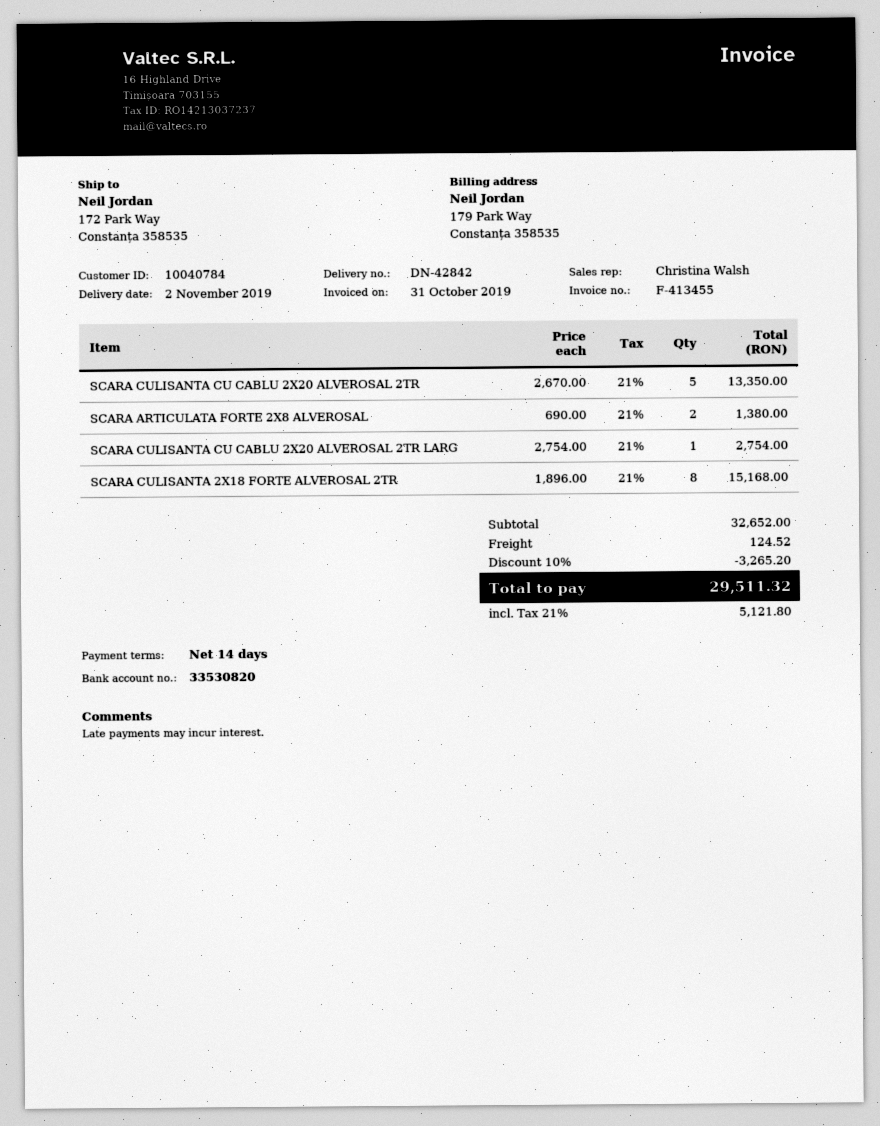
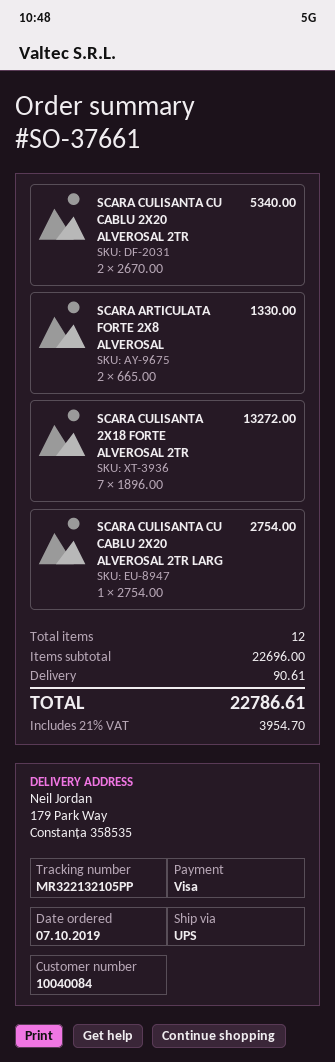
customer number: 10040784 -> 10040084
ship to: 172 Park Way, Constanța 358535 -> 179 Park Way, Constanța 358535
SCARA CULISANTA CU CABLU 2X20 ALVEROSAL 2TR: 5 x 2670.00 = 13350.00 -> 2 x 2670.00 = 5340.00
SCARA ARTICULATA FORTE 2X8 ALVEROSAL: 2 x 690.00 = 1380.00 -> 2 x 665.00 = 1330.00
SCARA CULISANTA 2X18 FORTE ALVEROSAL 2TR: 8 x 1896.00 = 15168.00 -> 7 x 1896.00 = 13272.00
subtotal: 32652.00 -> 22696.00
discount: 10% = 3265.20 -> none
shipping: 124.52 -> 90.61
tax: 21% = 5121.80 -> 21% = 3954.70
total: 29511.32 -> 22786.61

